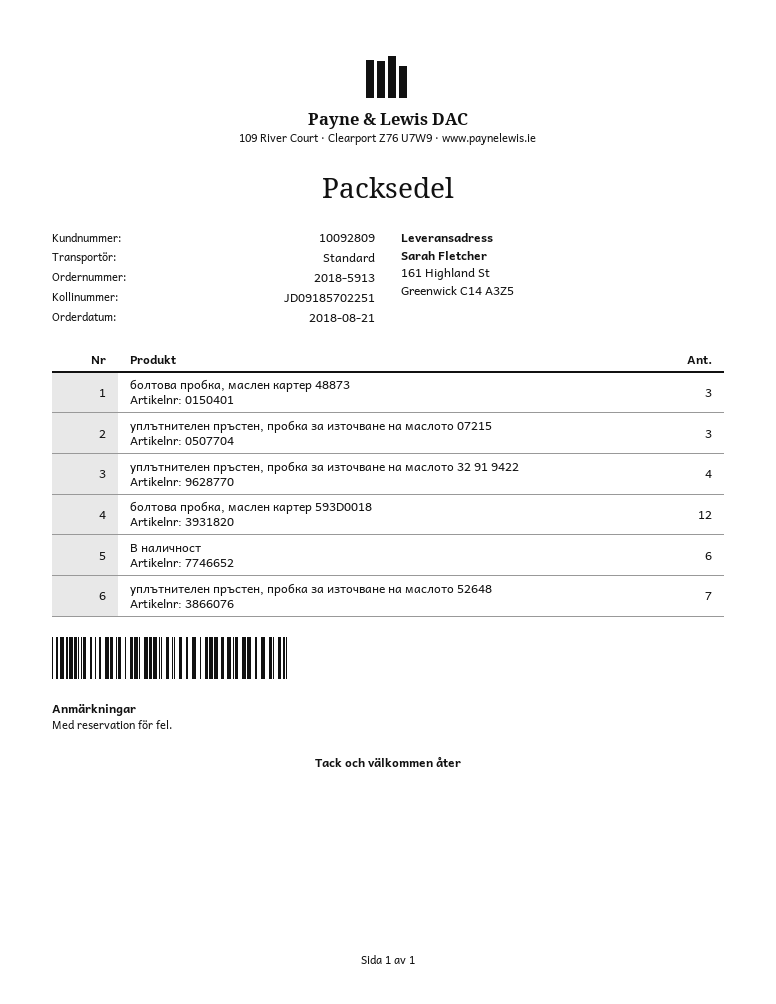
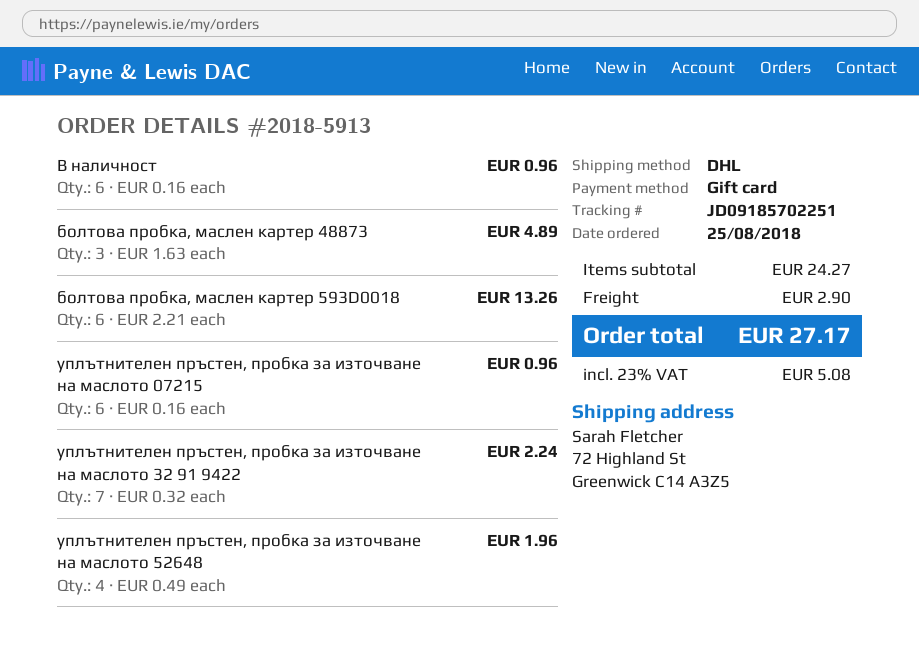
order date: 2018-08-21 -> 2018-08-25
shipping method: standard -> DHL
ship to: 161 Highland St, Greenwick C14 A3Z5 -> 72 Highland St, Greenwick C14 A3Z5
уплътнителен пръстен, пробка за източване на маслото 07215: 3 -> 6
уплътнителен пръстен, пробка за източване на маслото 32 91 9422: 4 -> 7
болтова пробка, маслен картер 593D0018: 12 -> 6
уплътнителен пръстен, пробка за източване на маслото 52648: 7 -> 4

